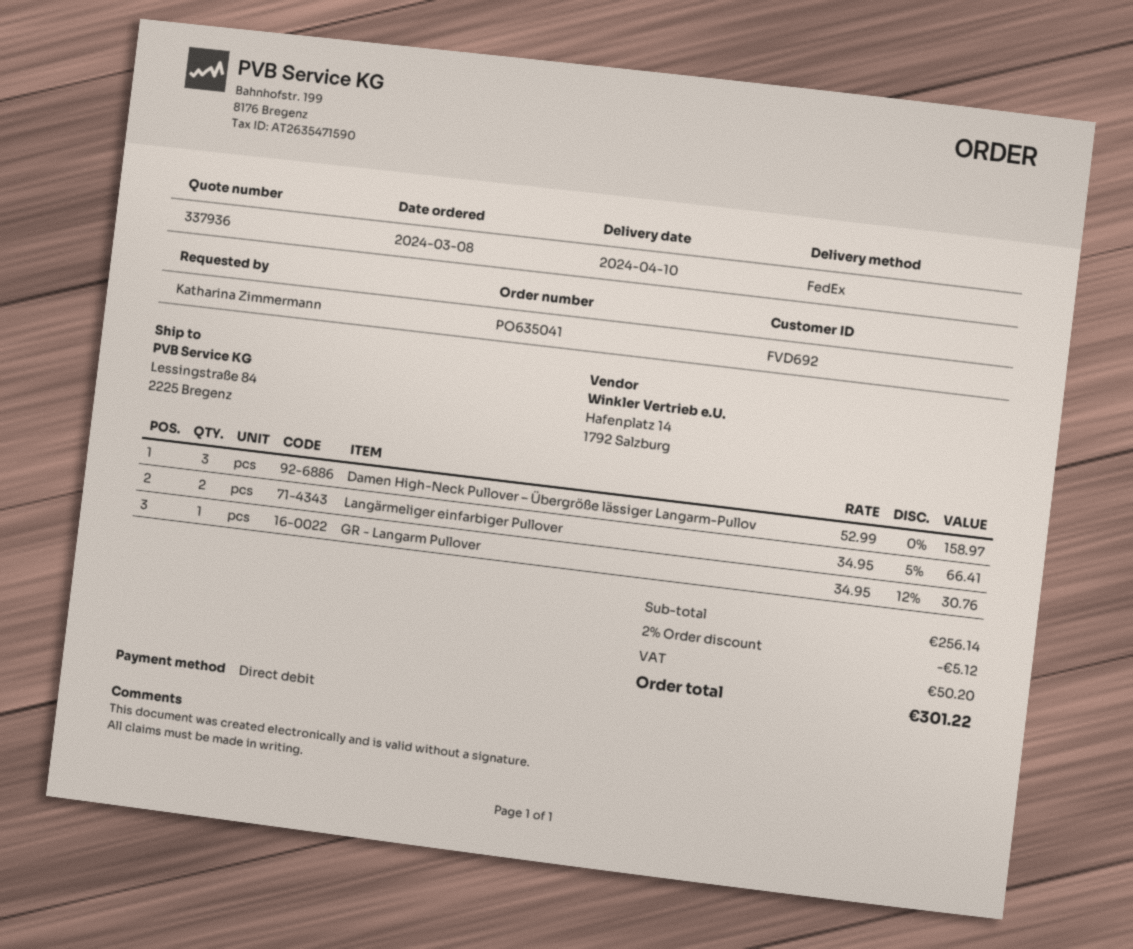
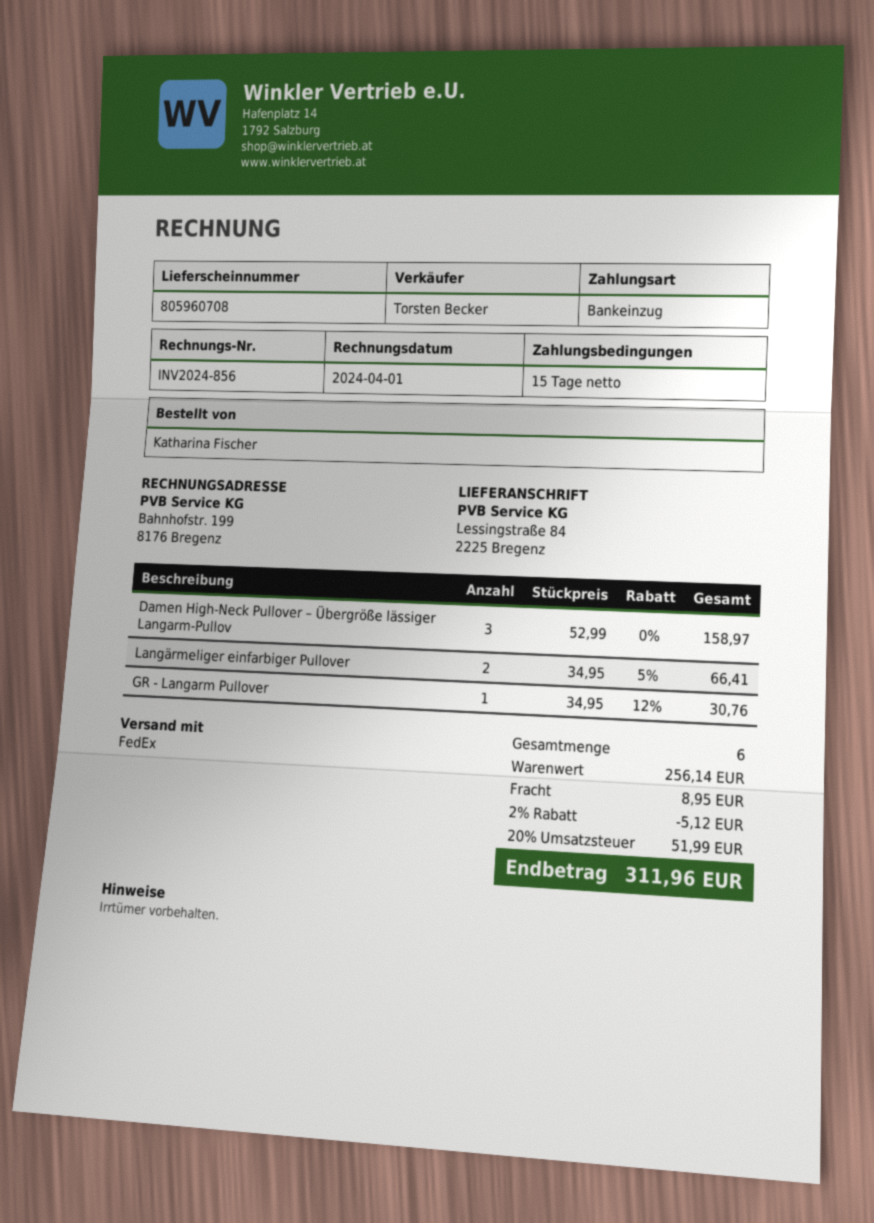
ordered by: Katharina Zimmermann -> Katharina Fischer
shipping: none -> 8.95
tax: 50.20 -> 51.99
total: 301.22 -> 311.96

